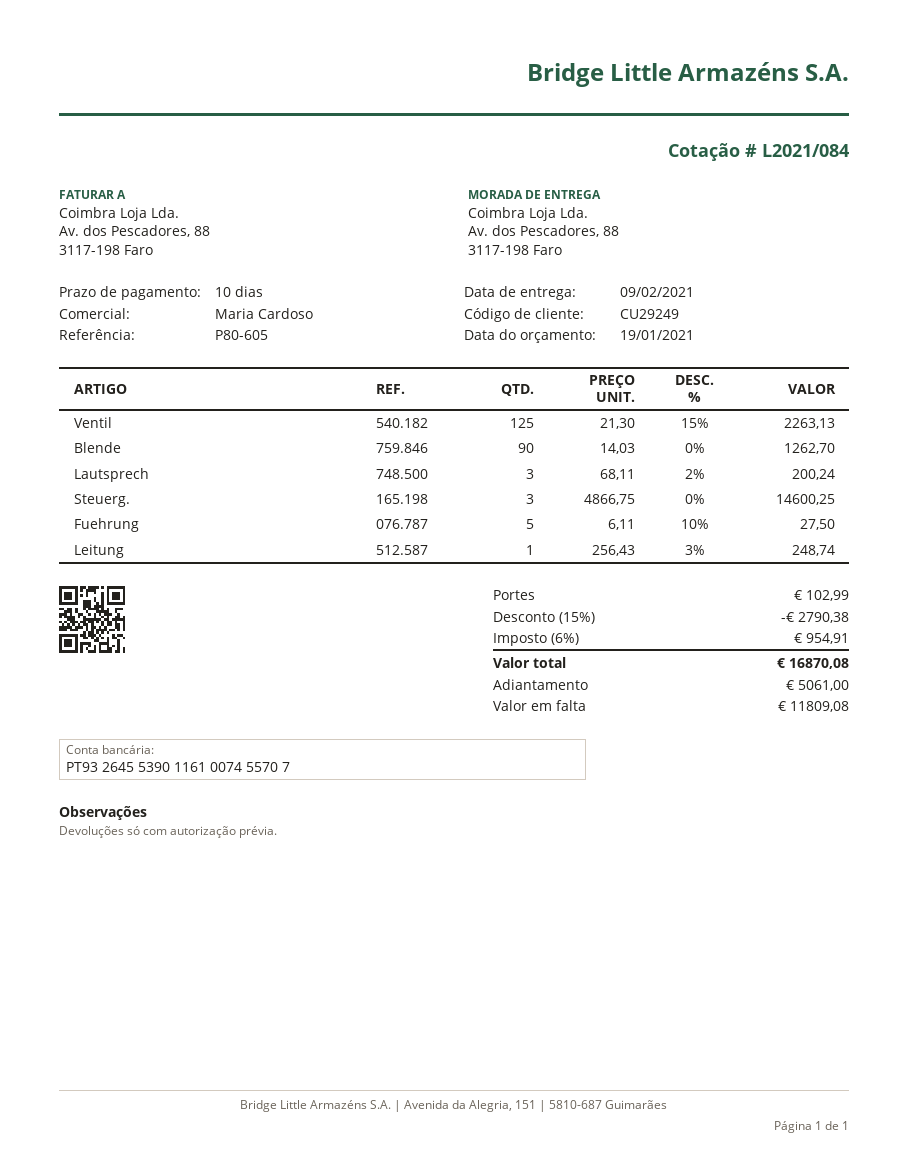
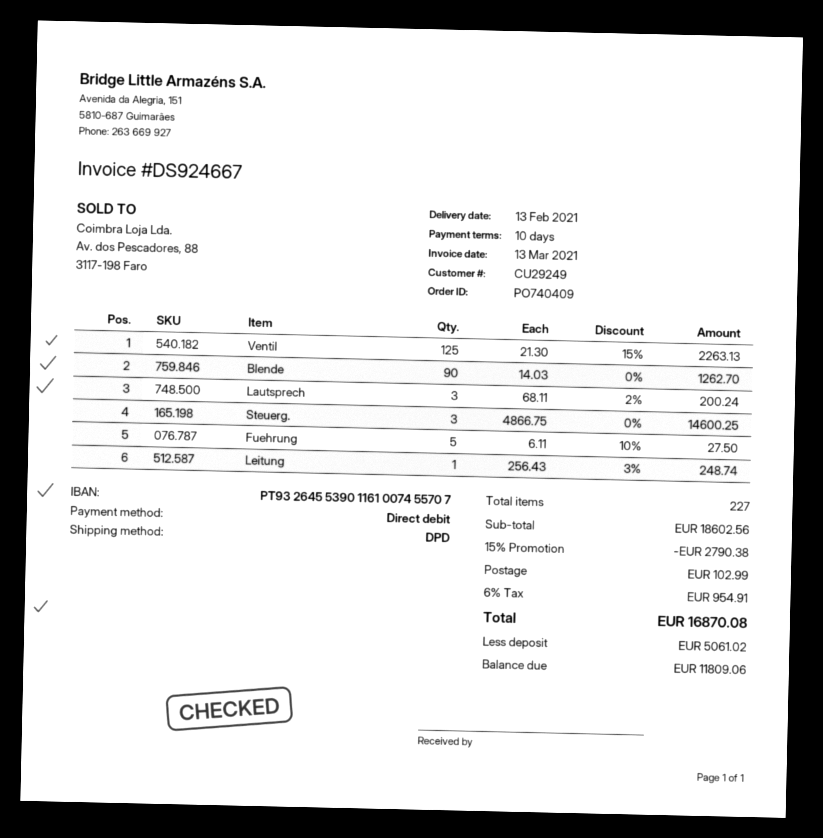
delivery date: 2021-02-09 -> 2021-02-13
deposit: 5061.00 -> 5061.02
balance: 11809.08 -> 11809.06

